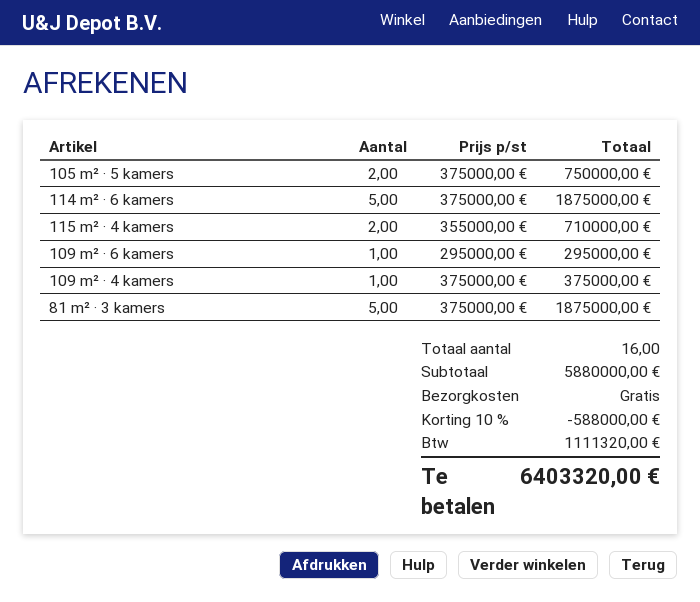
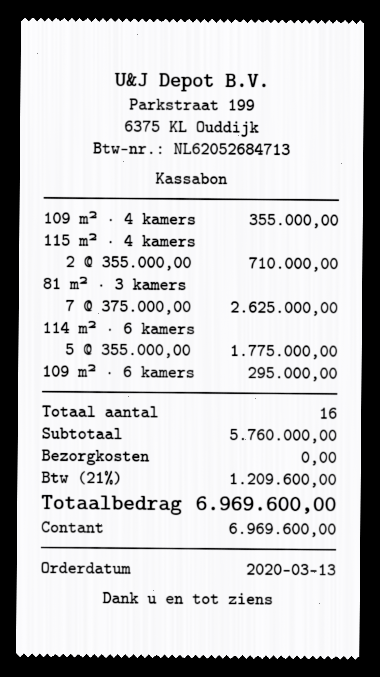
105 m² · 5 kamers: 2 x 375000.00 = 750000.00 -> none
114 m² · 6 kamers: 5 x 375000.00 = 1875000.00 -> 5 x 355000.00 = 1775000.00
109 m² · 4 kamers: 1 x 375000.00 = 375000.00 -> 1 x 355000.00 = 355000.00
81 m² · 3 kamers: 5 x 375000.00 = 1875000.00 -> 7 x 375000.00 = 2625000.00
subtotal: 5880000.00 -> 5760000.00
discount: 10% = 588000.00 -> none
tax: 1111320.00 -> 1209600.00
total: 6403320.00 -> 6969600.00

